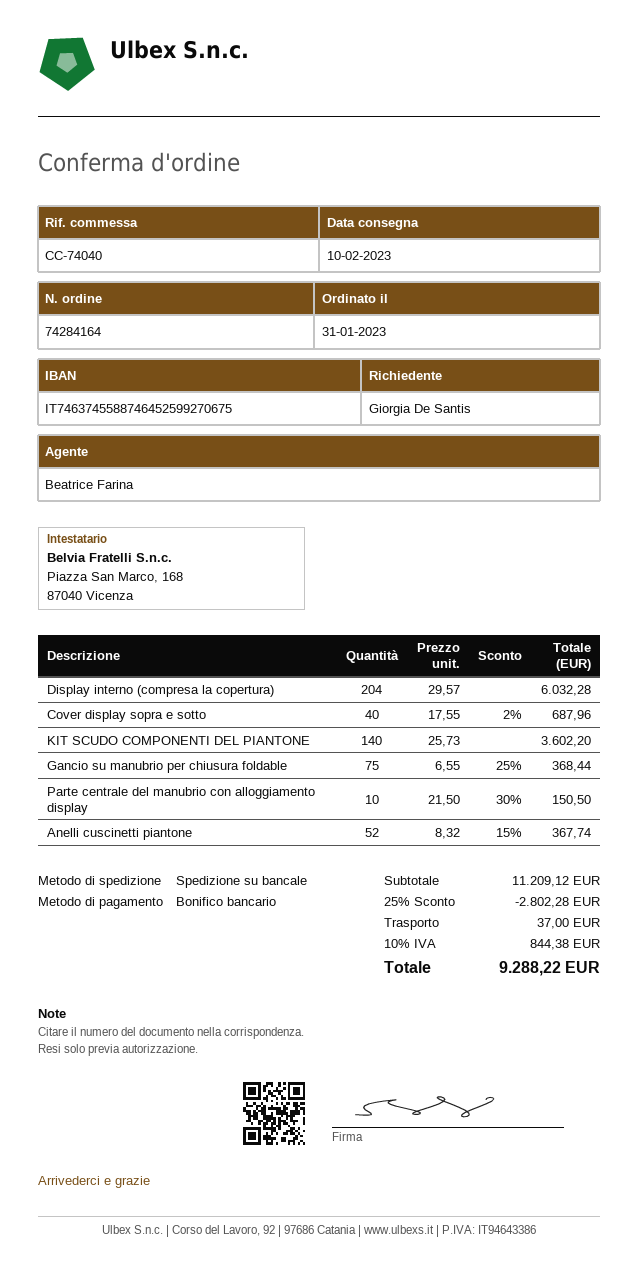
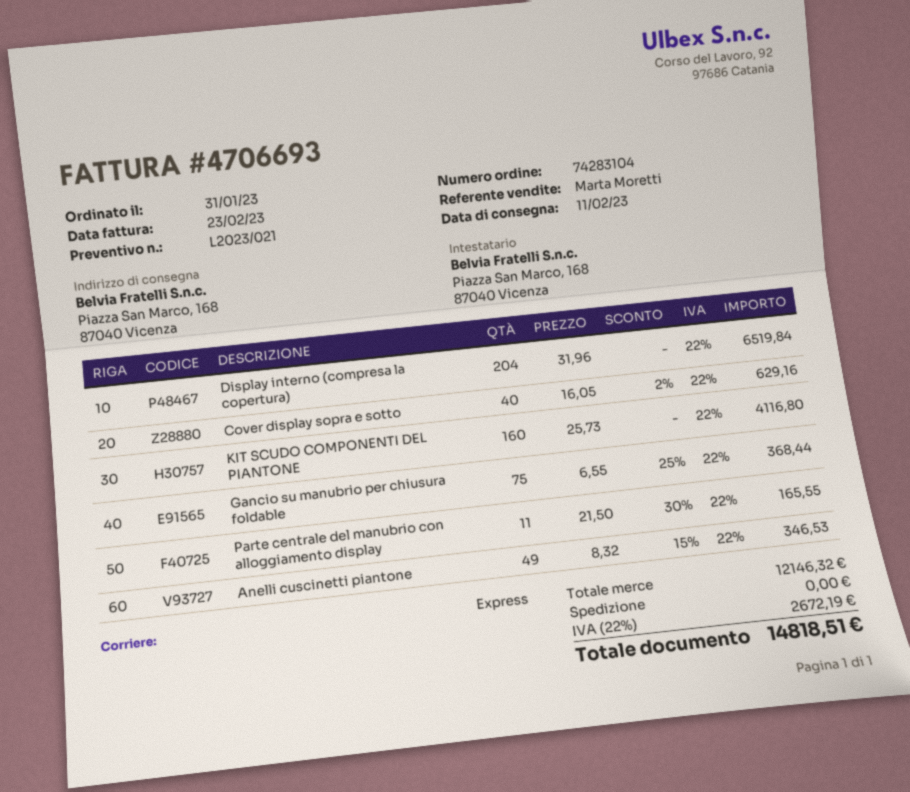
order number: 74284164 -> 74283104
delivery date: 2023-02-10 -> 2023-02-11
sales rep: Beatrice Farina -> Marta Moretti
shipping method: pallet freight -> express
Display interno (compresa la copertura): 204 x 29.57 = 6032.28 -> 204 x 31.96 = 6519.84
Cover display sopra e sotto: 40 x 17.55 - 2% = 687.96 -> 40 x 16.05 - 2% = 629.16
KIT SCUDO COMPONENTI DEL PIANTONE: 140 x 25.73 = 3602.20 -> 160 x 25.73 = 4116.80
Parte centrale del manubrio con alloggiamento display: 10 x 21.50 - 30% = 150.50 -> 11 x 21.50 - 30% = 165.55
Anelli cuscinetti piantone: 52 x 8.32 - 15% = 367.74 -> 49 x 8.32 - 15% = 346.53
subtotal: 11209.12 -> 12146.32
discount: 25% = 2802.28 -> none
shipping: 37.00 -> 0.00
tax: 10% = 844.38 -> 22% = 2672.19
total: 9288.22 -> 14818.51

